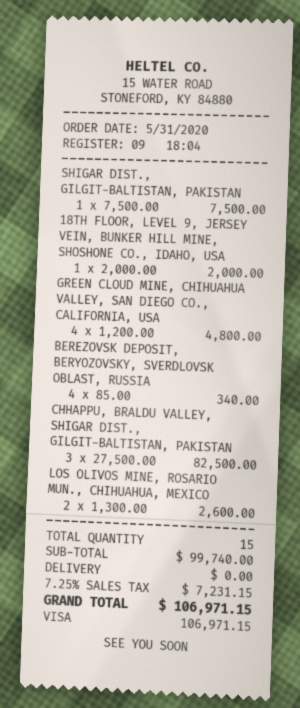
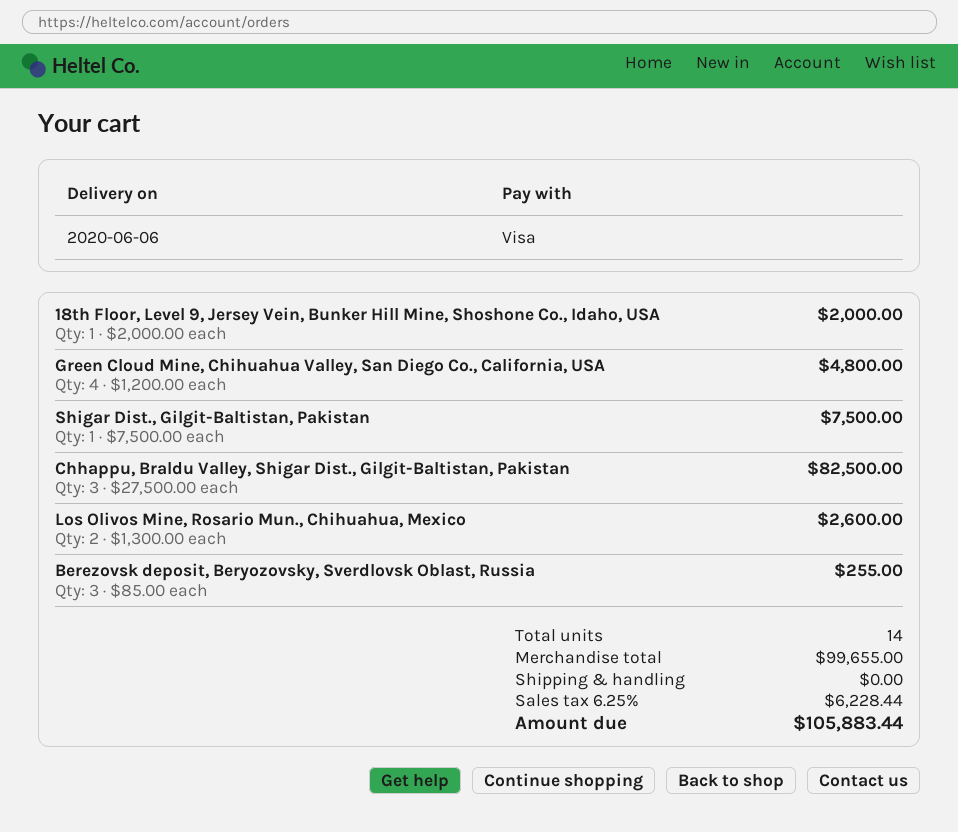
BEREZOVSK DEPOSIT, BERYOZOVSKY, SVERDLOVSK OBLAST, RUSSIA: 4 x 85.00 = 340.00 -> 3 x 85.00 = 255.00
total quantity: 15 -> 14
subtotal: 99740.00 -> 99655.00
tax: 7.25% = 7231.15 -> 6.25% = 6228.44
total: 106971.15 -> 105883.44

